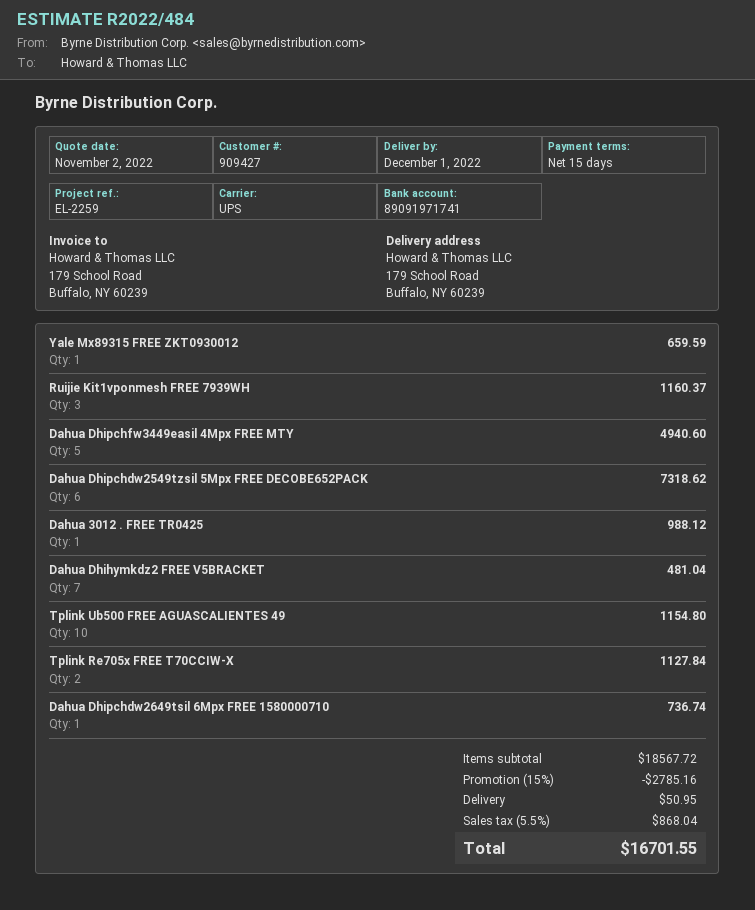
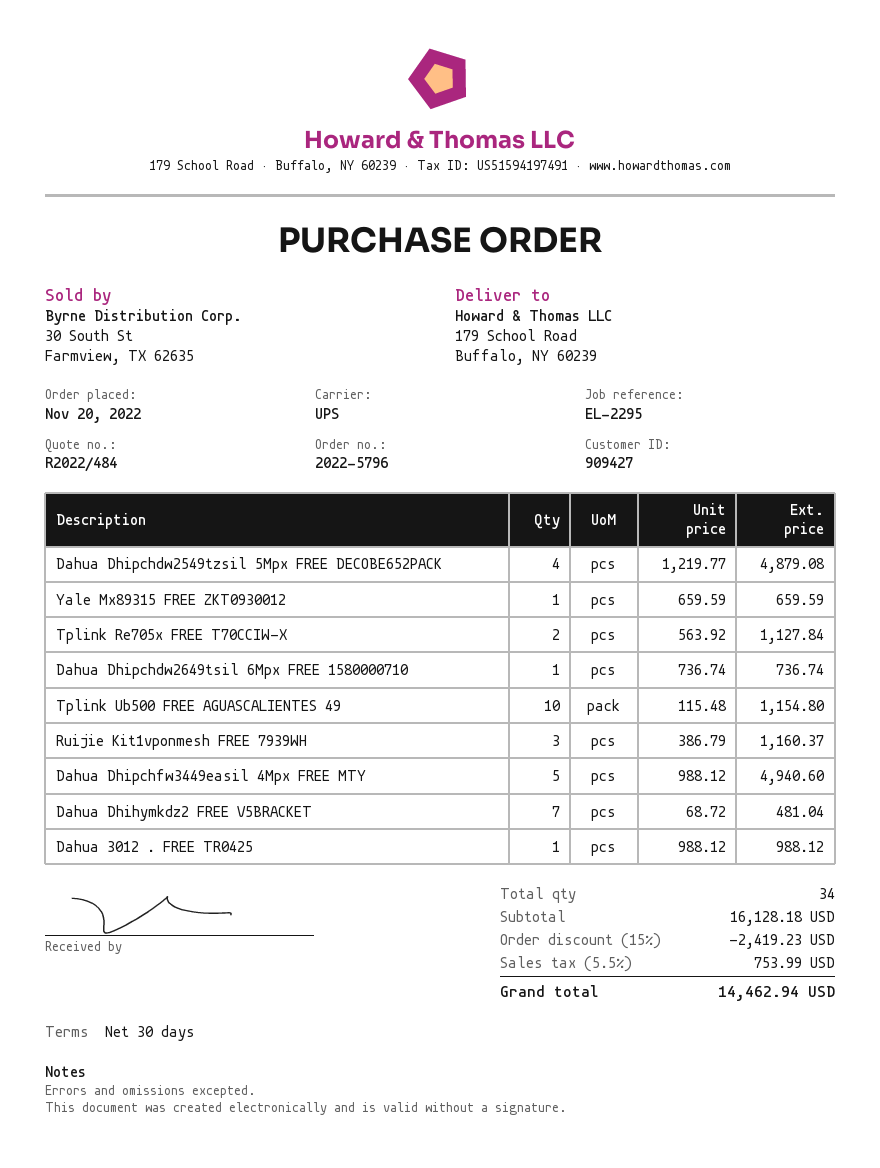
payment terms: 15 days -> 30 days
reference: EL-2259 -> EL-2295
Dahua Dhipchdw2549tzsil 5Mpx FREE DECOBE652PACK: 6 for 7318.62 -> 4 for 4879.08
subtotal: 18567.72 -> 16128.18
discount: 15% = 2785.16 -> 15% = 2419.23
shipping: 50.95 -> none
tax: 5.5% = 868.04 -> 5.5% = 753.99
total: 16701.55 -> 14462.94

